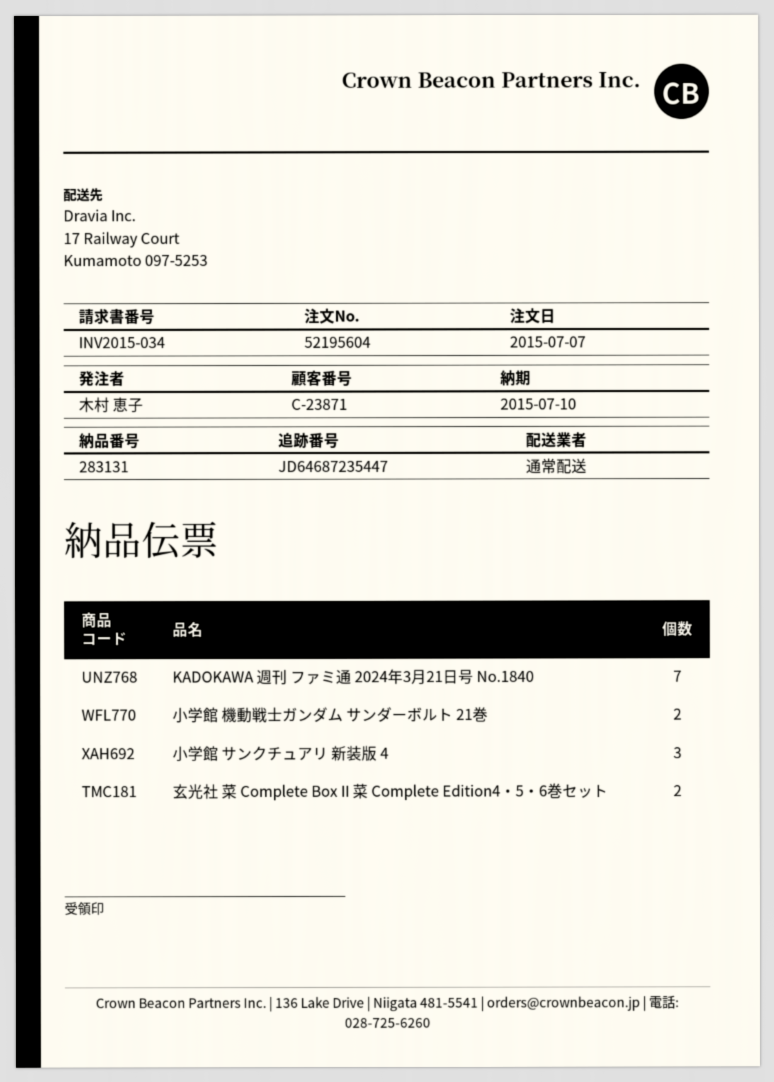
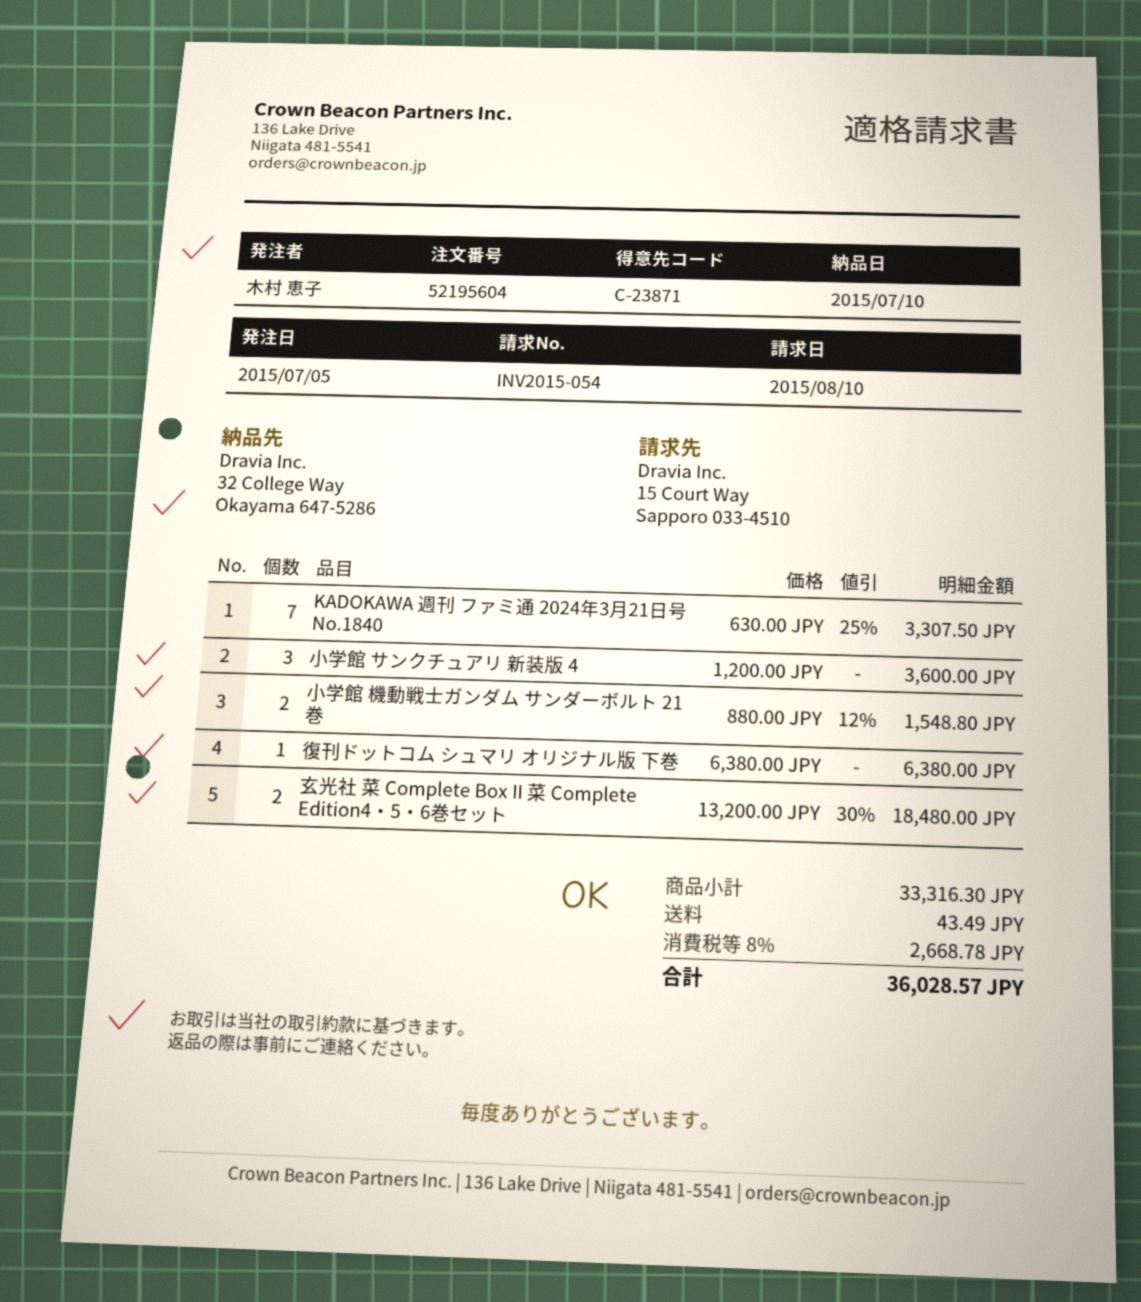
order date: 2015-07-07 -> 2015-07-05
invoice number: INV2015-034 -> INV2015-054
ship to: 17 Railway Court, Kumamoto 097-5253 -> 32 College Way, Okayama 647-5286
復刊ドットコム シュマリ オリジナル版 下巻: none -> 1

